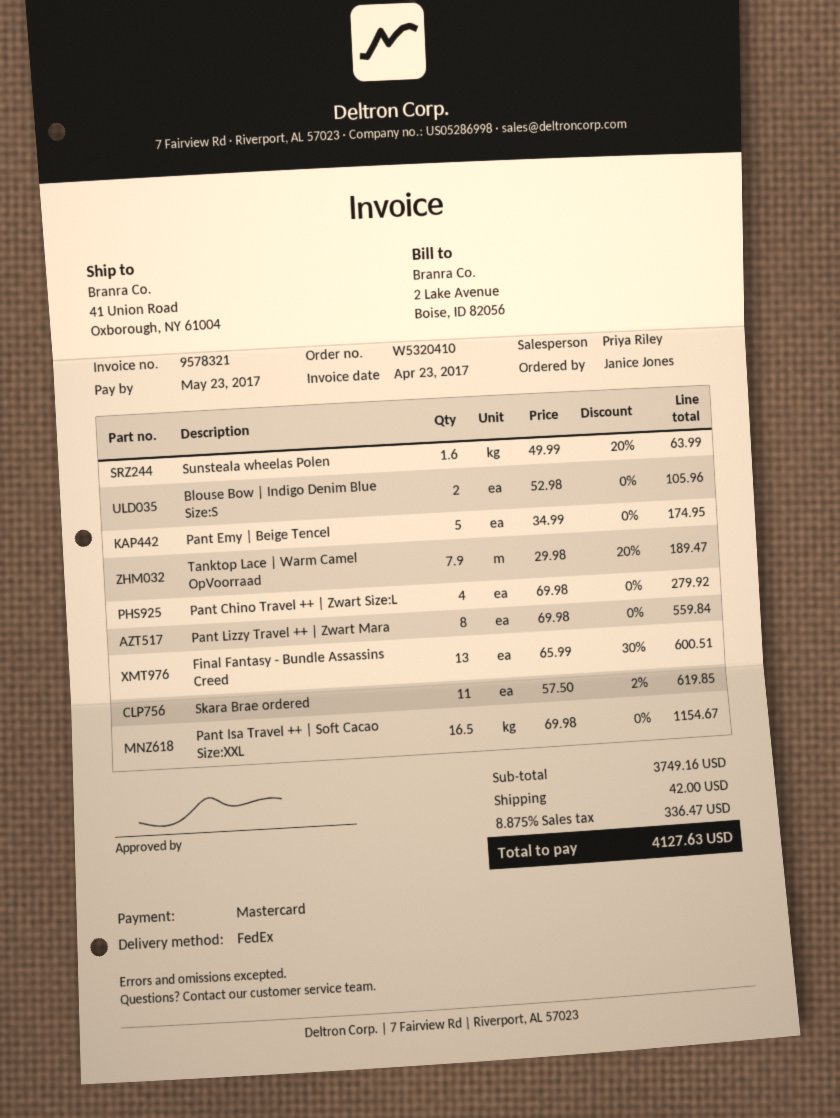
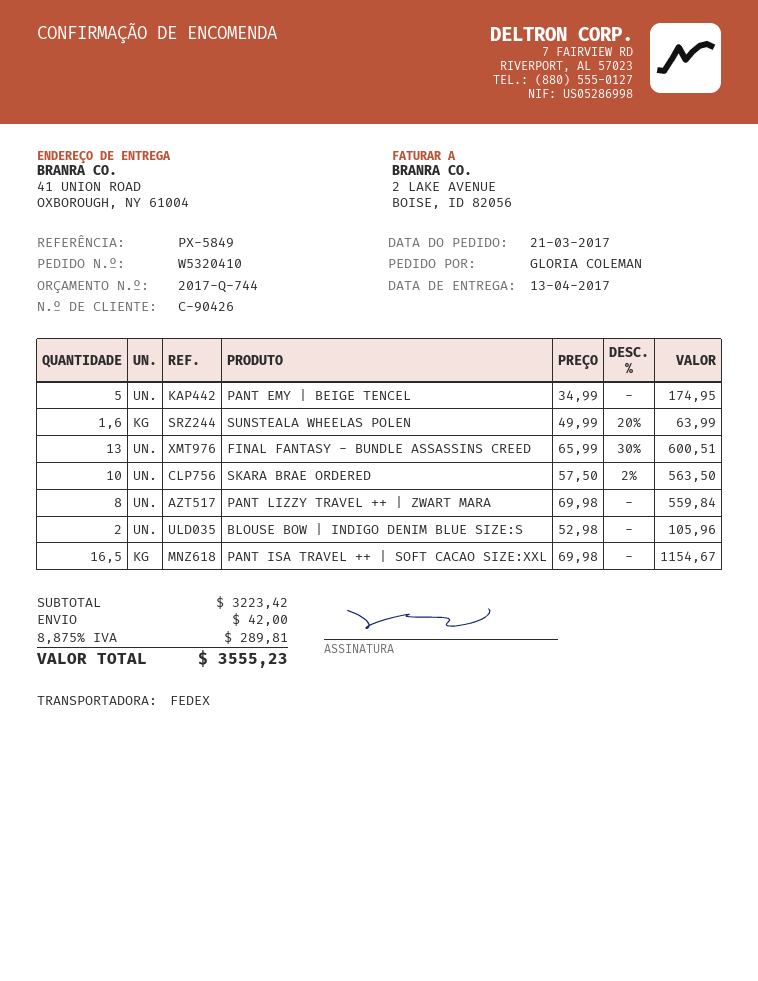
ordered by: Janice Jones -> GLORIA COLEMAN
Tanktop Lace | Warm Camel OpVoorraad: 7.9 x 29.98 - 20% = 189.47 -> none
Pant Chino Travel ++ | Zwart Size:L: 4 x 69.98 = 279.92 -> none
Skara Brae ordered: 11 x 57.50 - 2% = 619.85 -> 10 x 57.50 - 2% = 563.50
subtotal: 3749.16 -> 3223.42
tax: 8.875% = 336.47 -> 8.875% = 289.81
total: 4127.63 -> 3555.23

